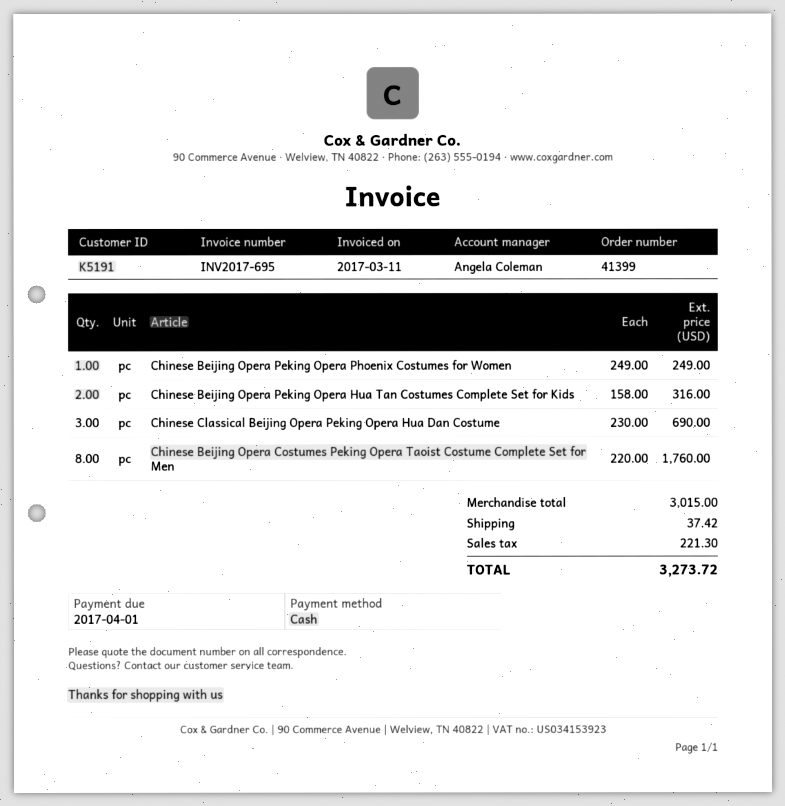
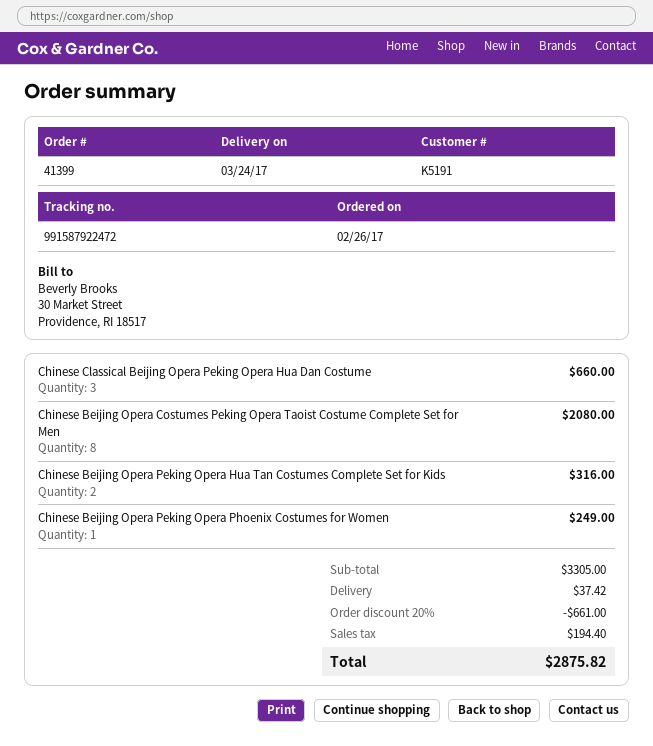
Chinese Classical Beijing Opera Peking Opera Hua Dan Costume: 3 for 690.00 -> 3 for 660.00
Chinese Beijing Opera Costumes Peking Opera Taoist Costume Complete Set for Men: 8 for 1760.00 -> 8 for 2080.00
subtotal: 3015.00 -> 3305.00
discount: none -> 20% = 661.00
tax: 221.30 -> 194.40
total: 3273.72 -> 2875.82

